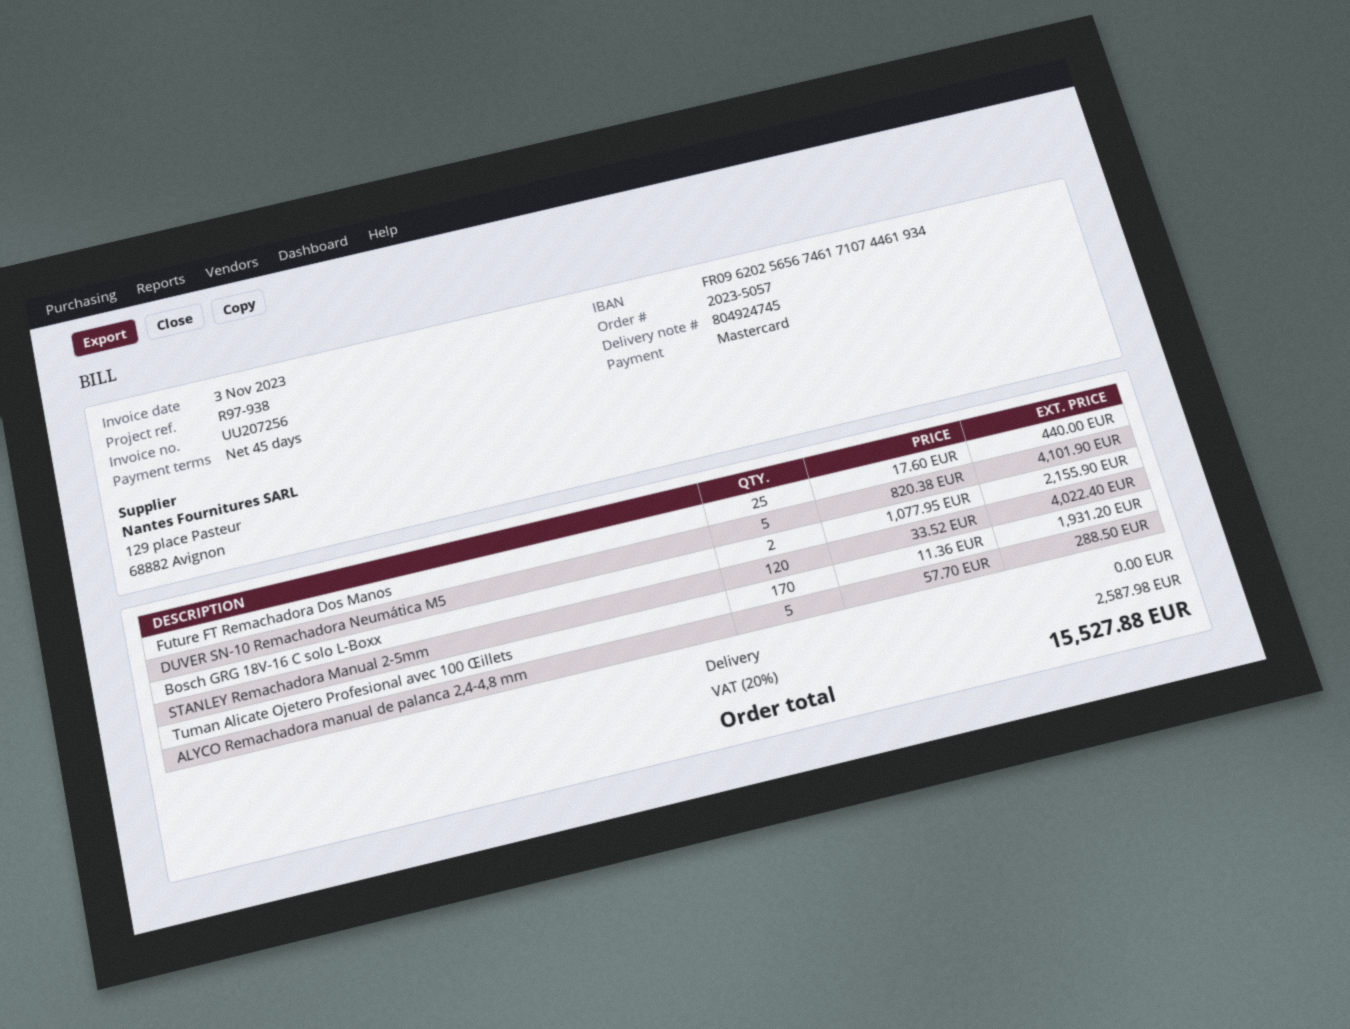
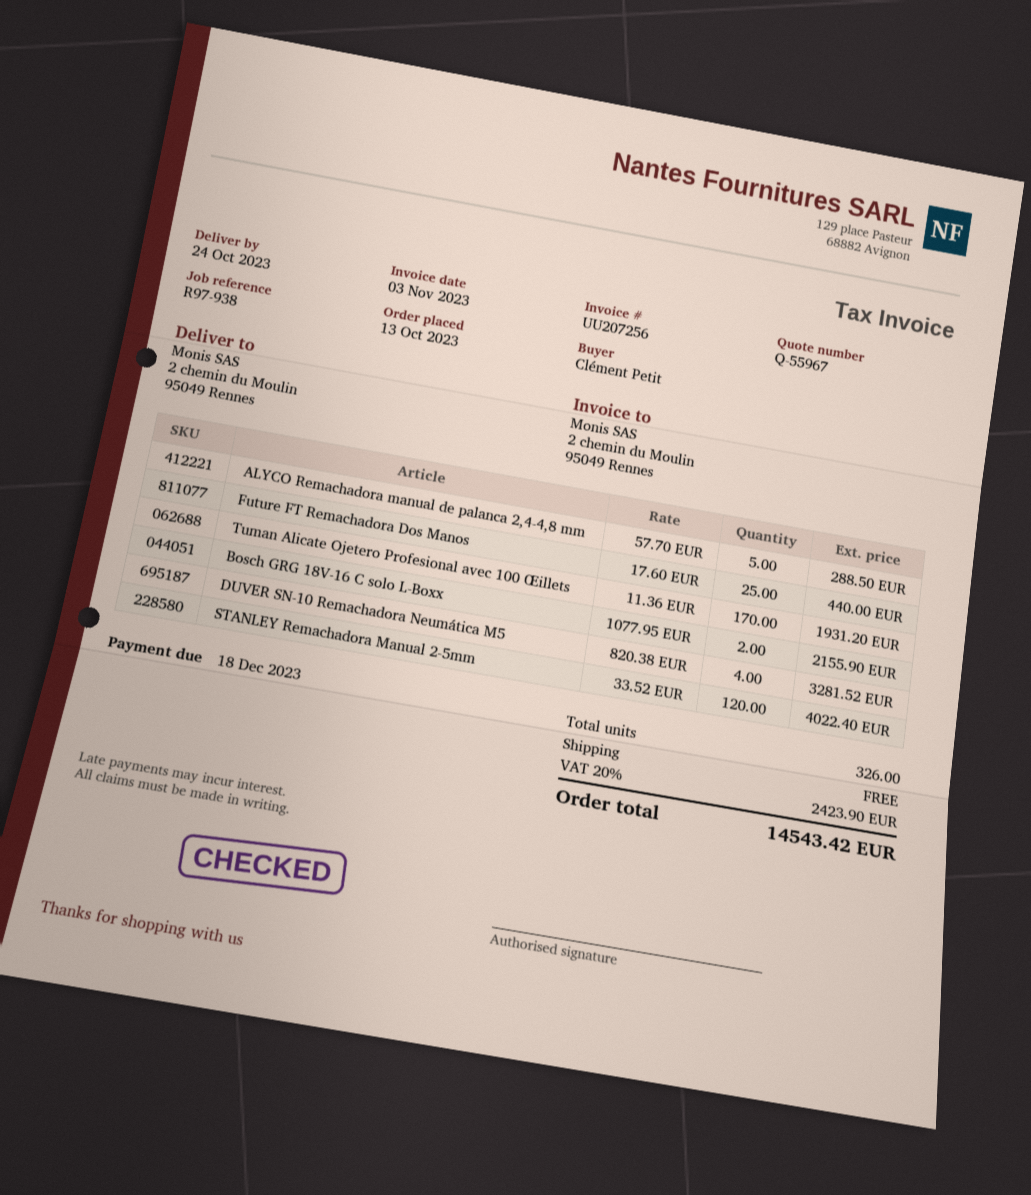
DUVER SN-10 Remachadora Neumática M5: 5 x 820.38 = 4101.90 -> 4 x 820.38 = 3281.52
tax: 20% = 2587.98 -> 20% = 2423.90
total: 15527.88 -> 14543.42

